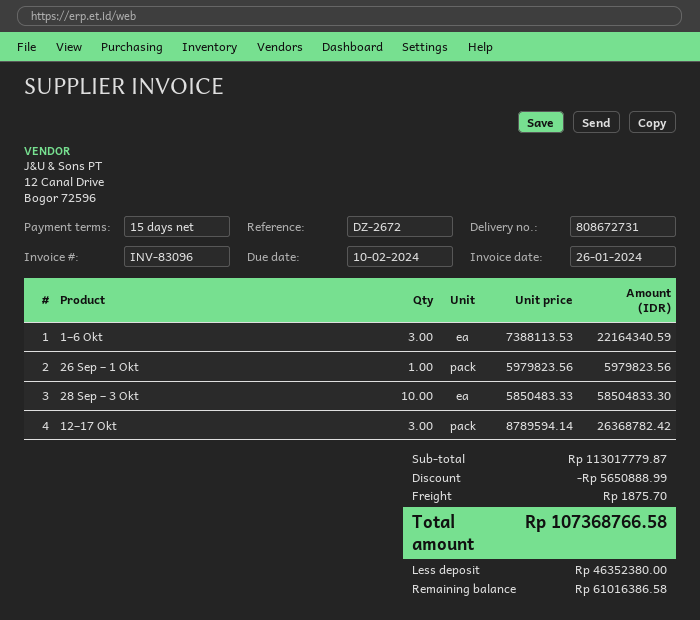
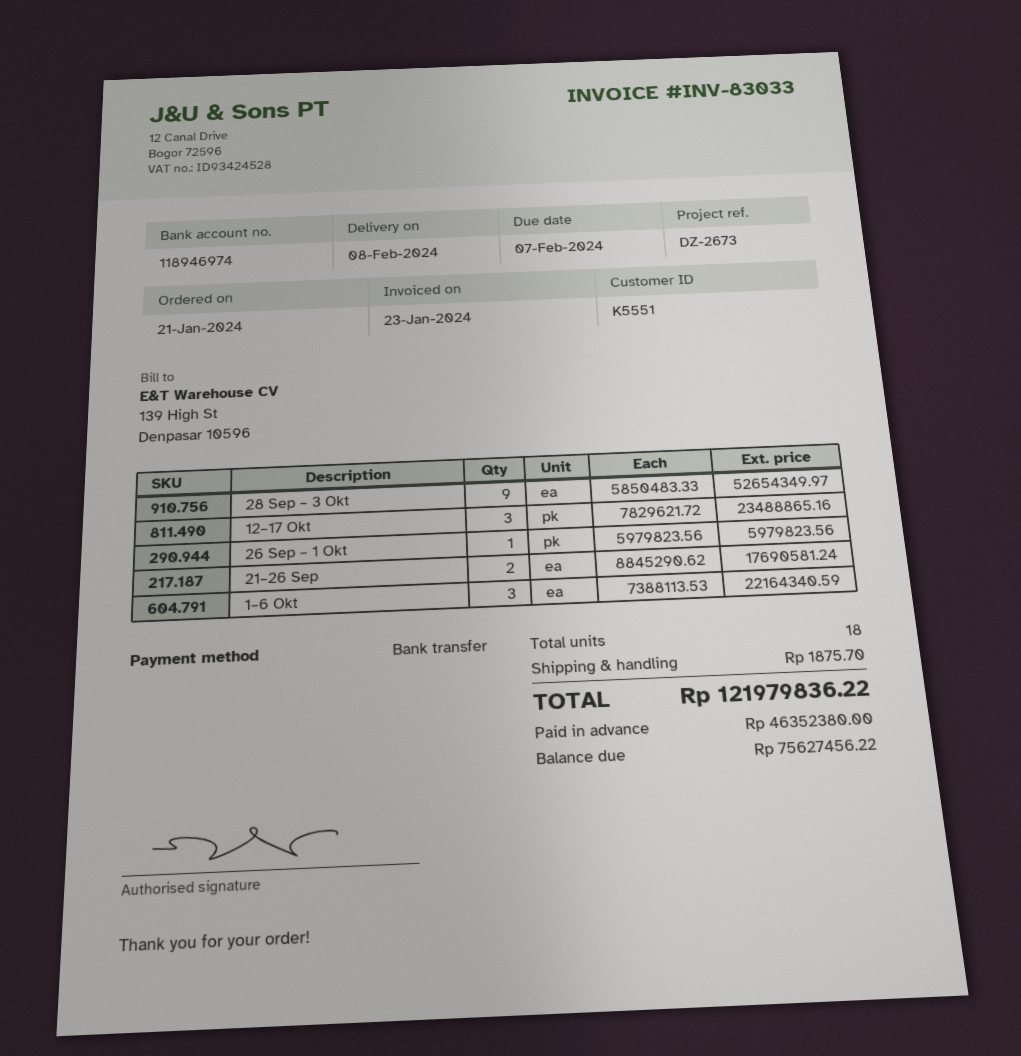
invoice number: INV-83096 -> INV-83033
invoice date: 2024-01-26 -> 2024-01-23
due date: 2024-02-10 -> 2024-02-07
reference: DZ-2672 -> DZ-2673
28 Sep – 3 Okt: 10 x 5850483.33 = 58504833.30 -> 9 x 5850483.33 = 52654349.97
12–17 Okt: 3 x 8789594.14 = 26368782.42 -> 3 x 7829621.72 = 23488865.16
21–26 Sep: none -> 2 x 8845290.62 = 17690581.24
discount: 5650888.99 -> none
total: 107368766.58 -> 121979836.22
balance: 61016386.58 -> 75627456.22

